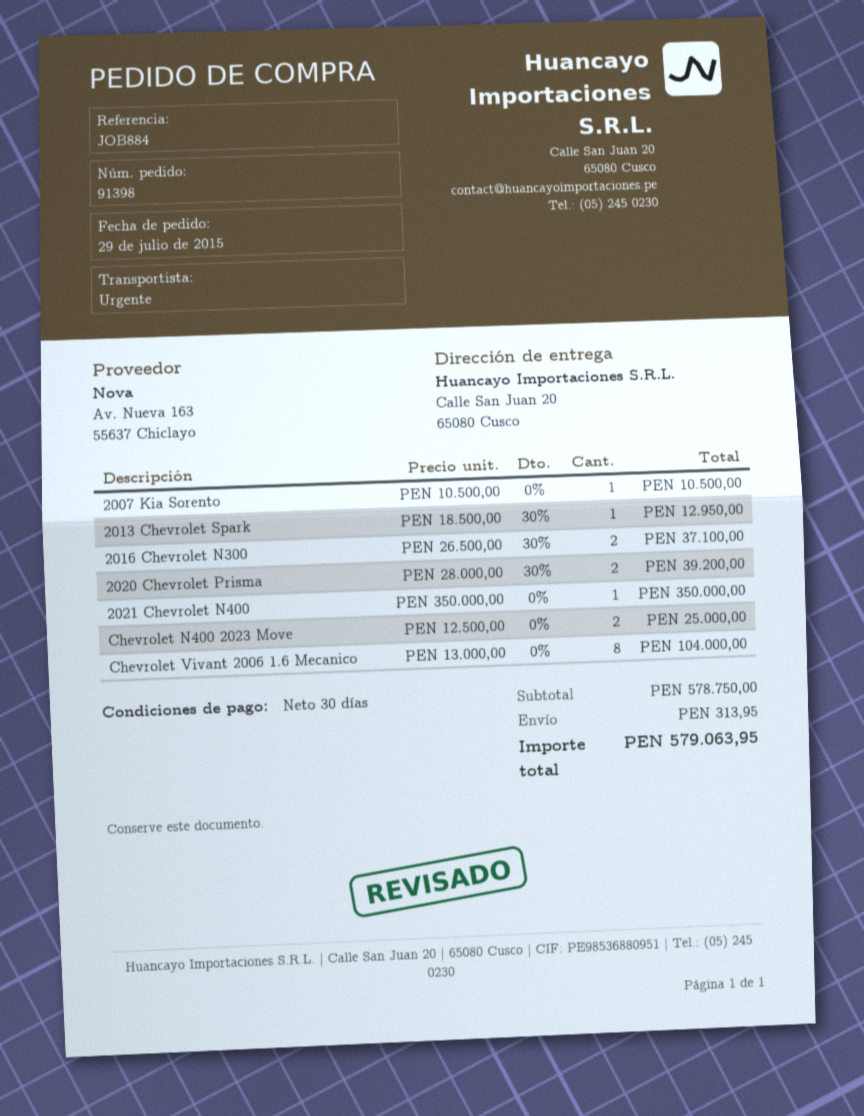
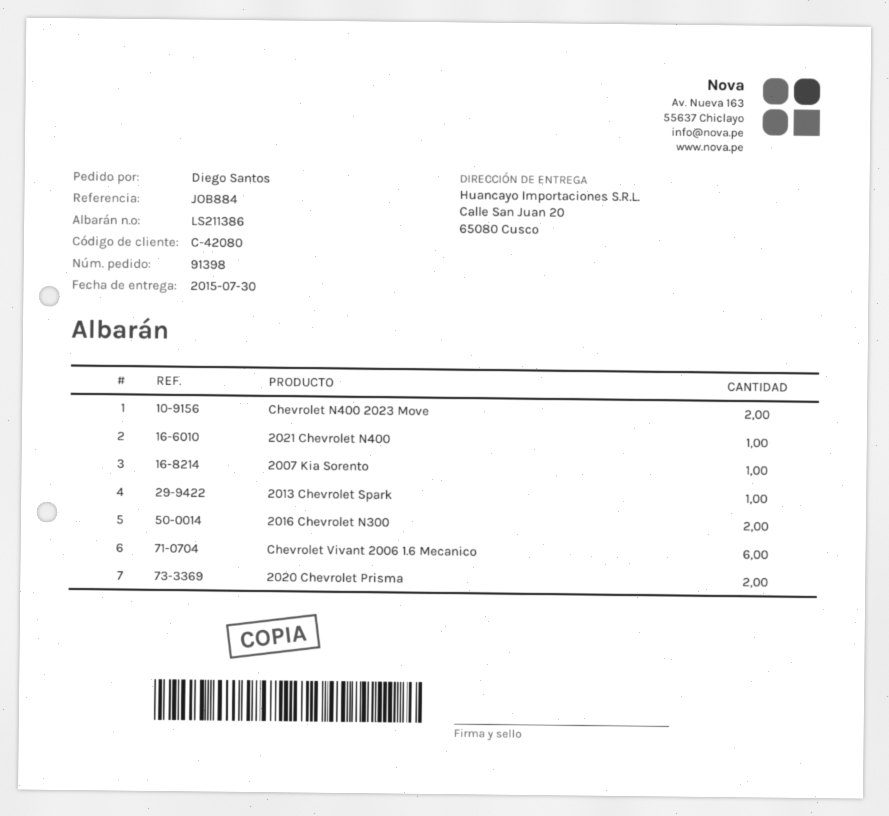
Chevrolet Vivant 2006 1.6 Mecanico: 8 -> 6

